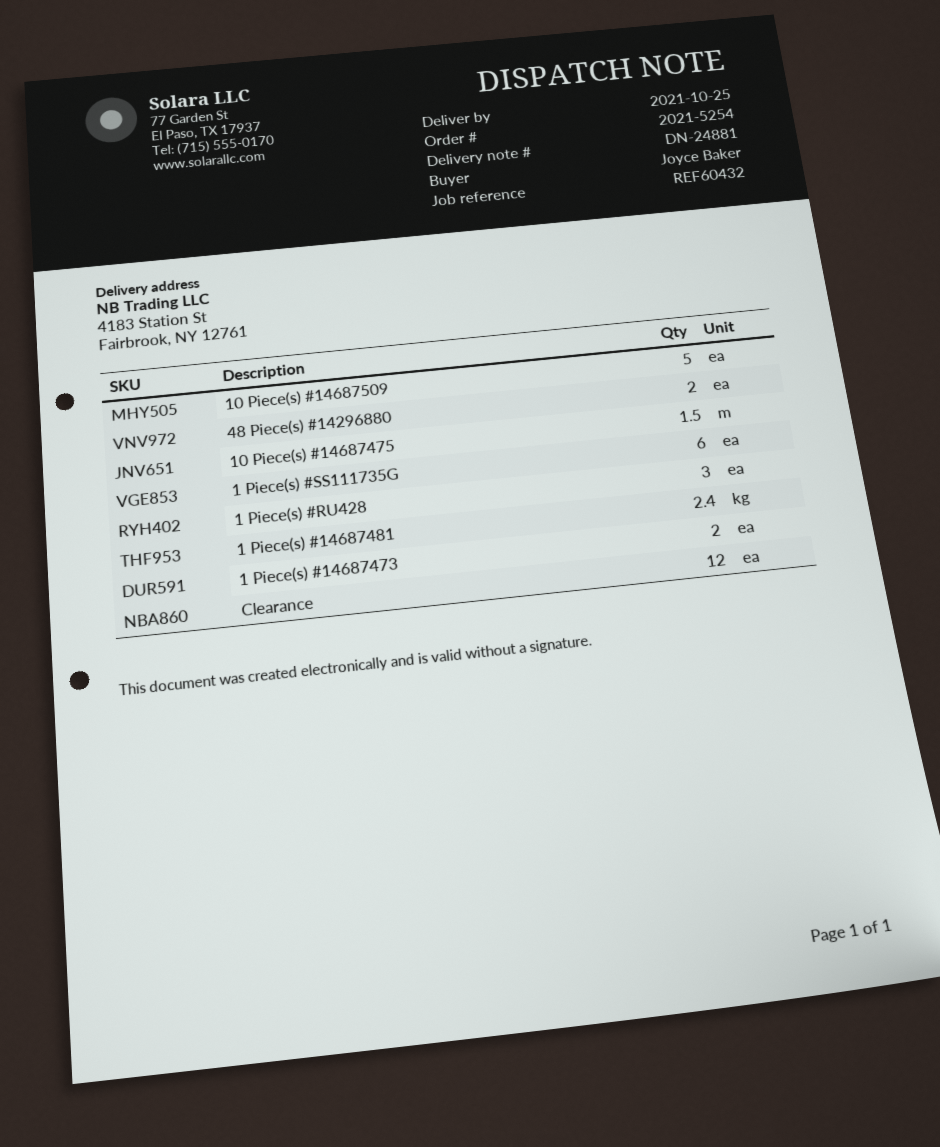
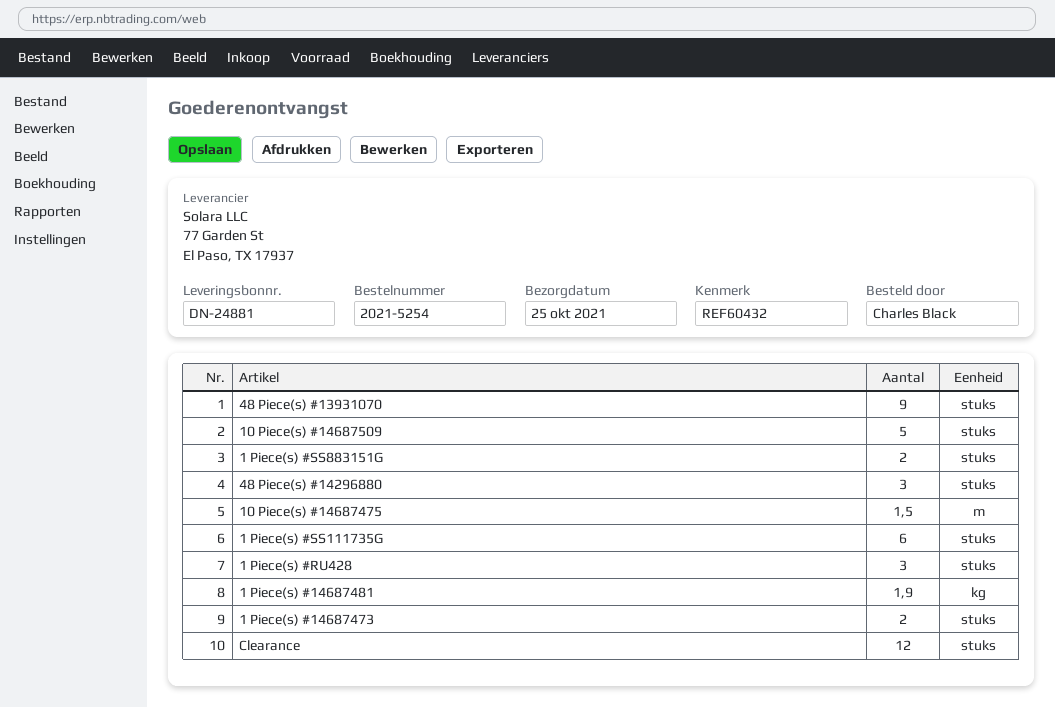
ordered by: Joyce Baker -> Charles Black
48 Piece(s) #14296880: 2 -> 3
1 Piece(s) #14687481: 2.4 -> 1.9
48 Piece(s) #13931070: none -> 9
1 Piece(s) #SS883151G: none -> 2

